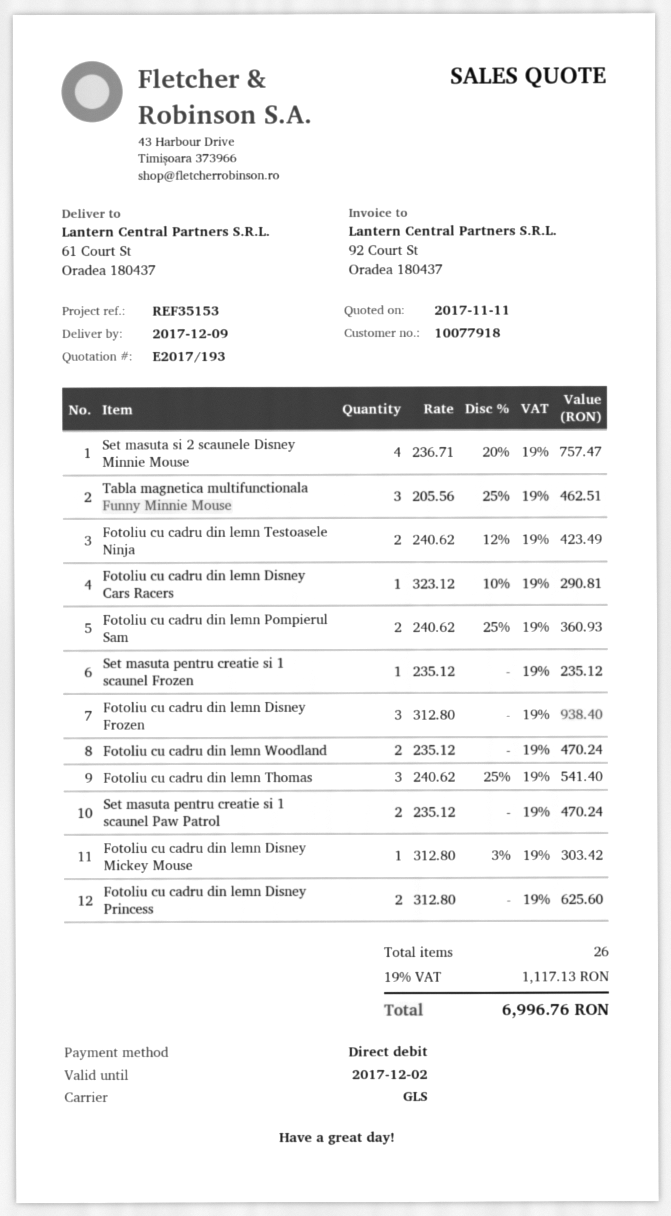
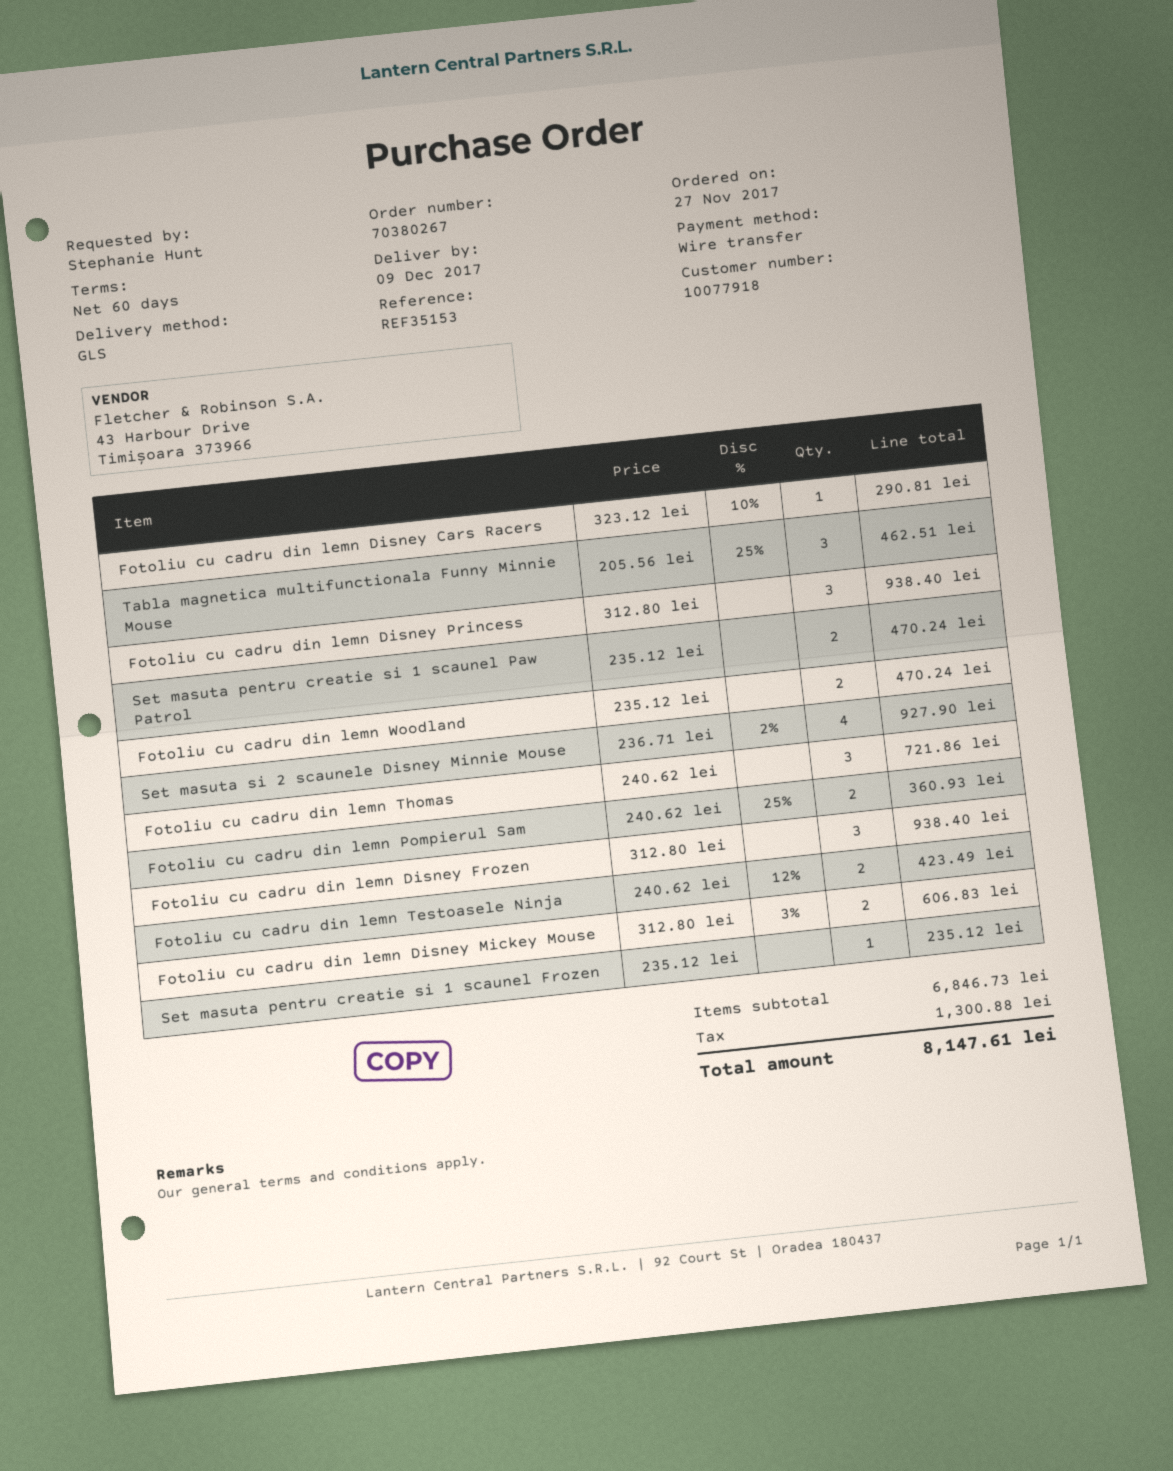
payment method: direct debit -> bank transfer
Set masuta si 2 scaunele Disney Minnie Mouse: 4 x 236.71 - 20% = 757.47 -> 4 x 236.71 - 2% = 927.90
Fotoliu cu cadru din lemn Thomas: 3 x 240.62 - 25% = 541.40 -> 3 x 240.62 = 721.86
Fotoliu cu cadru din lemn Disney Mickey Mouse: 1 x 312.80 - 3% = 303.42 -> 2 x 312.80 - 3% = 606.83
Fotoliu cu cadru din lemn Disney Princess: 2 x 312.80 = 625.60 -> 3 x 312.80 = 938.40
tax: 1117.13 -> 1300.88
total: 6996.76 -> 8147.61

